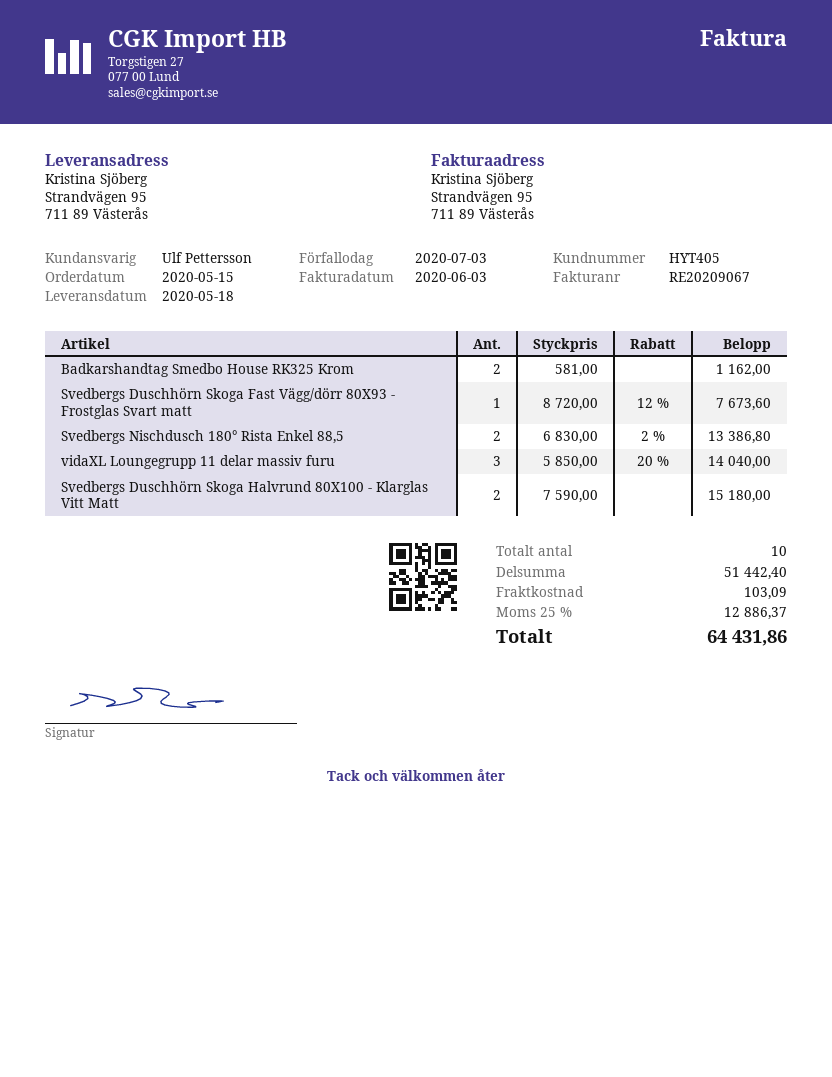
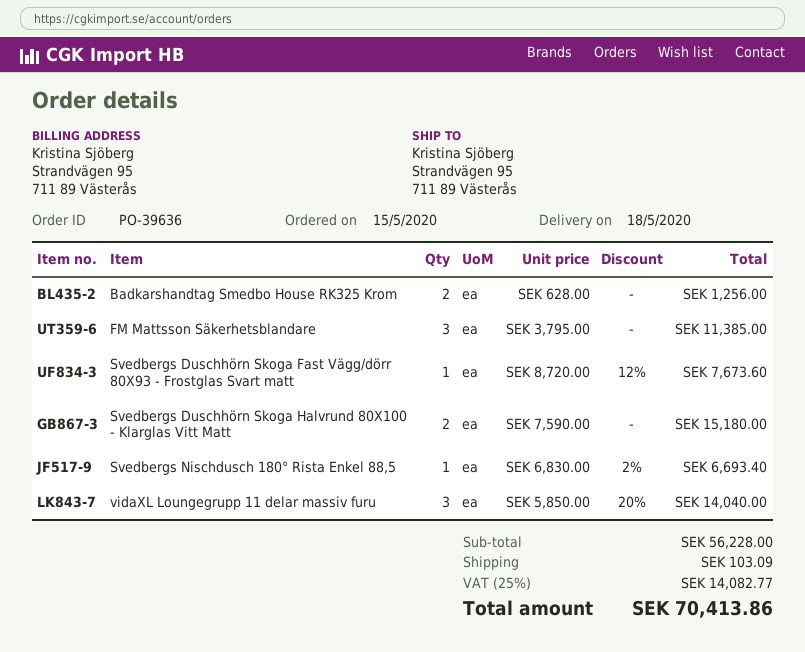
Badkarshandtag Smedbo House RK325 Krom: 2 x 581.00 = 1162.00 -> 2 x 628.00 = 1256.00
Svedbergs Nischdusch 180° Rista Enkel 88,5: 2 x 6830.00 - 2% = 13386.80 -> 1 x 6830.00 - 2% = 6693.40
FM Mattsson Säkerhetsblandare: none -> 3 x 3795.00 = 11385.00
subtotal: 51442.40 -> 56228.00
tax: 25% = 12886.37 -> 25% = 14082.77
total: 64431.86 -> 70413.86

